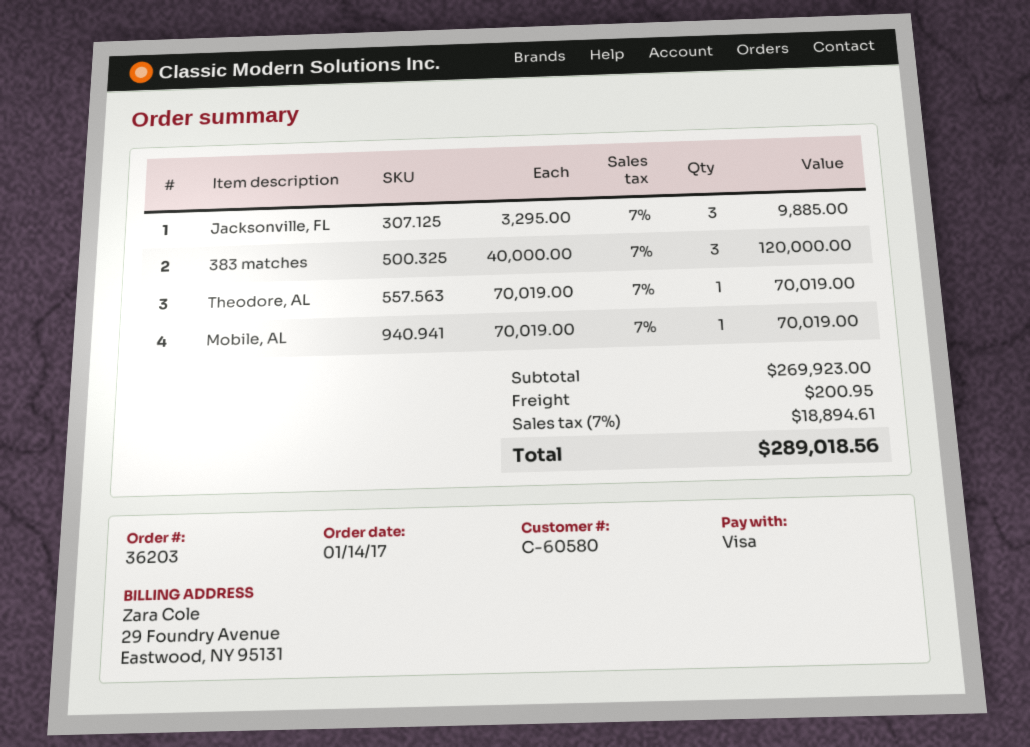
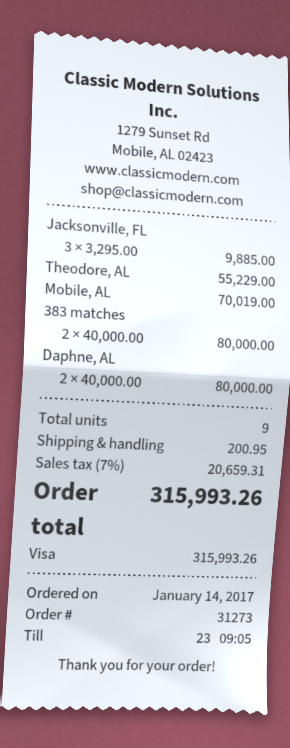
order number: 36203 -> 31273
383 matches: 3 x 40000.00 = 120000.00 -> 2 x 40000.00 = 80000.00
Theodore, AL: 1 x 70019.00 = 70019.00 -> 1 x 55229.00 = 55229.00
Daphne, AL: none -> 2 x 40000.00 = 80000.00
tax: 7% = 18894.61 -> 7% = 20659.31
total: 289018.56 -> 315993.26

